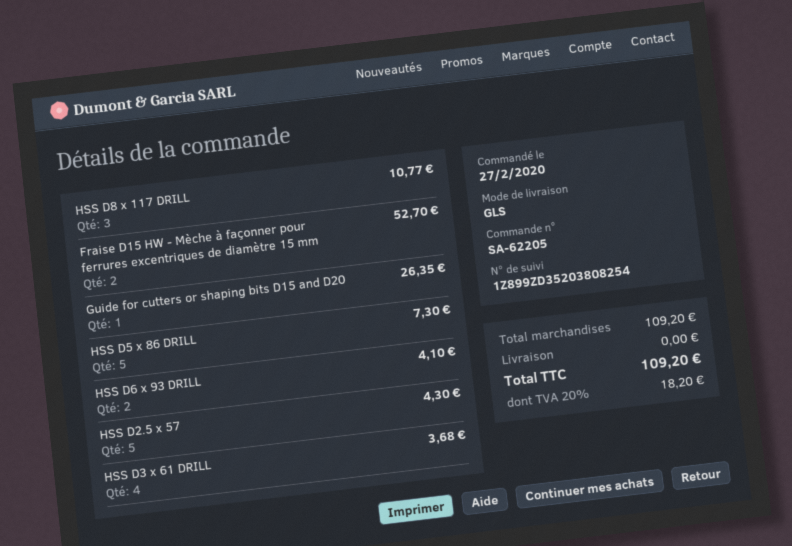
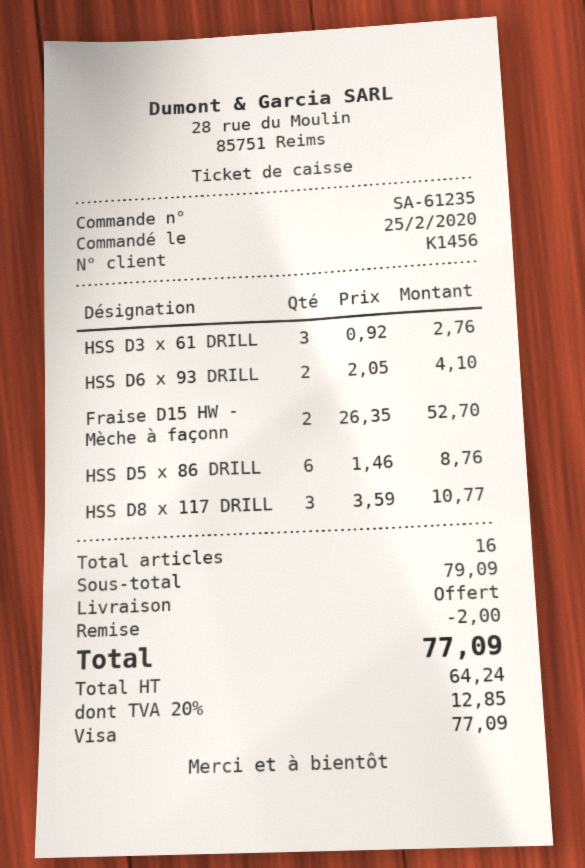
order number: SA-62205 -> SA-61235
order date: 2020-02-27 -> 2020-02-25
Guide for cutters or shaping bits D15 and D20: 1 for 26.35 -> none
HSS D5 x 86 DRILL: 5 for 7.30 -> 6 for 8.76
HSS D2.5 x 57: 5 for 4.30 -> none
HSS D3 x 61 DRILL: 4 for 3.68 -> 3 for 2.76
subtotal: 109.20 -> 79.09
discount: none -> 2.00
tax: 20% = 18.20 -> 20% = 12.85
total: 109.20 -> 77.09

